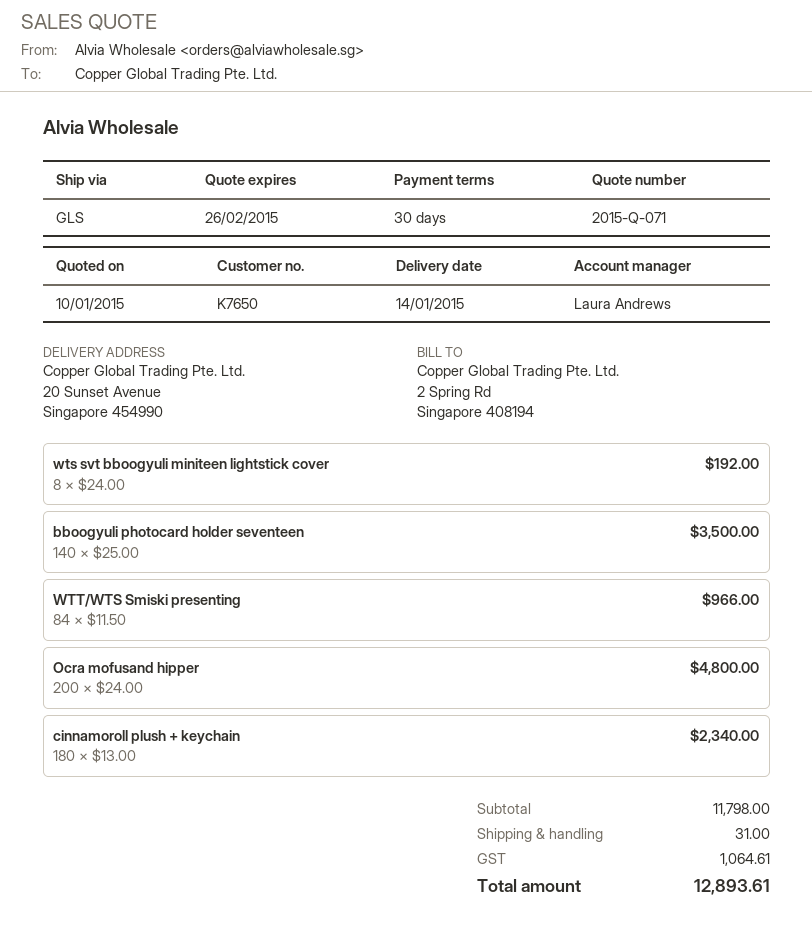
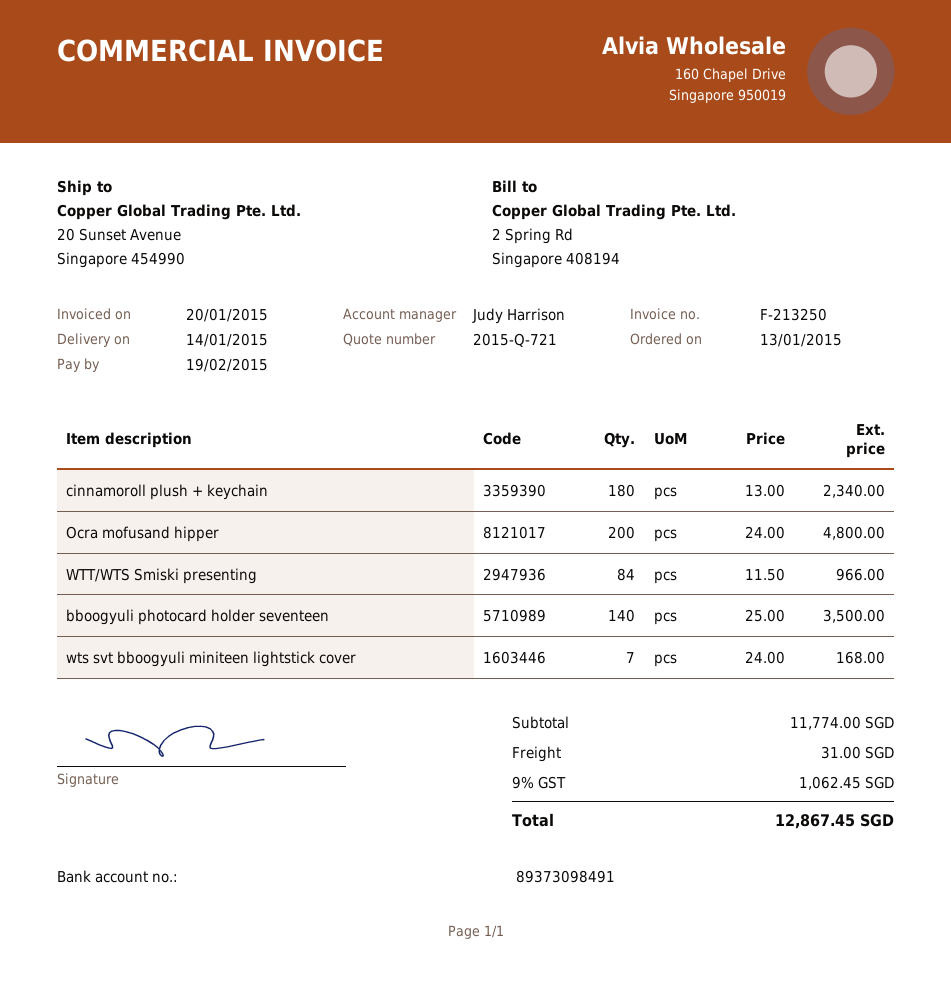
quote number: 2015-Q-071 -> 2015-Q-721
sales rep: Laura Andrews -> Judy Harrison
wts svt bboogyuli miniteen lightstick cover: 8 x 24.00 = 192.00 -> 7 x 24.00 = 168.00
subtotal: 11798.00 -> 11774.00
tax: 1064.61 -> 1062.45
total: 12893.61 -> 12867.45

